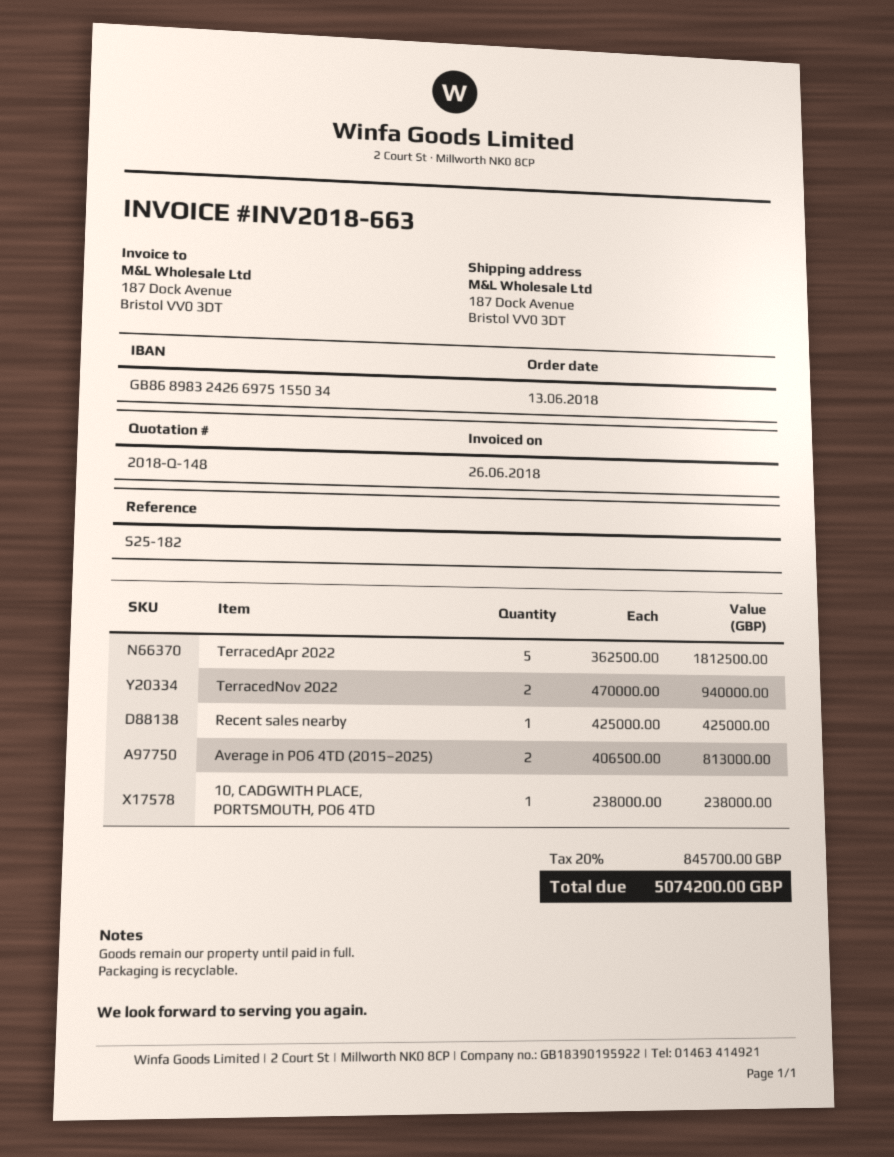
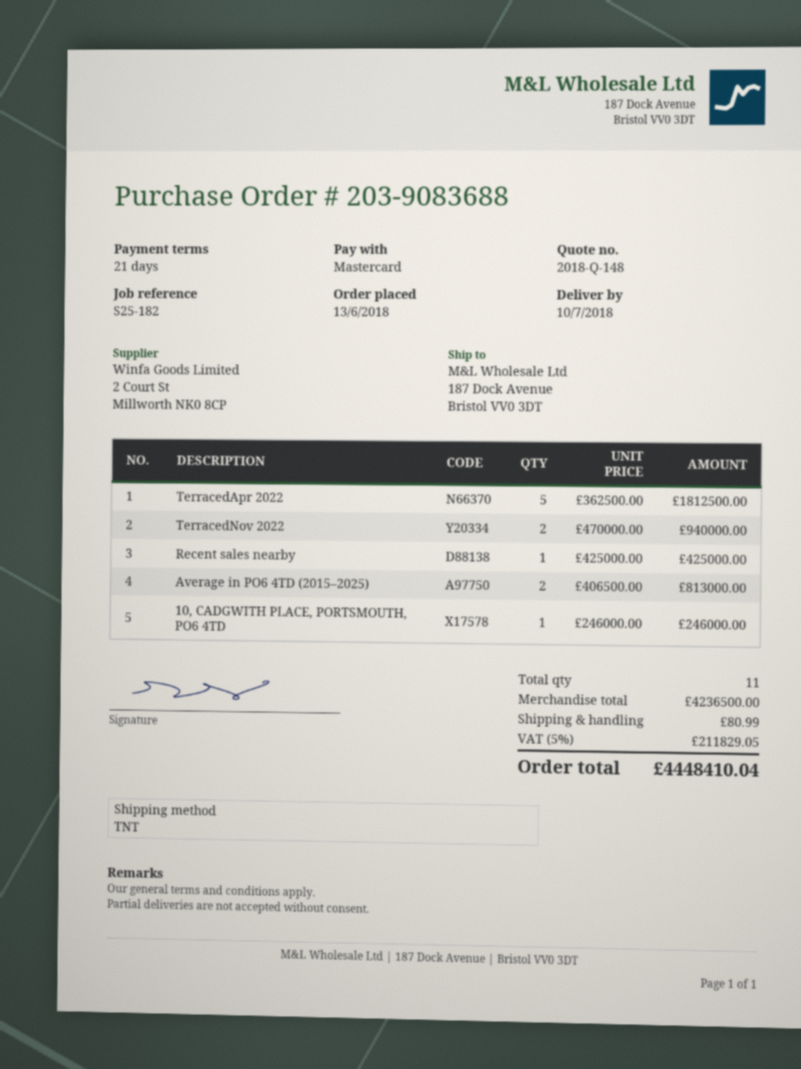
10, CADGWITH PLACE, PORTSMOUTH, PO6 4TD: 1 x 238000.00 = 238000.00 -> 1 x 246000.00 = 246000.00
shipping: none -> 80.99
tax: 20% = 845700.00 -> 5% = 211829.05
total: 5074200.00 -> 4448410.04

